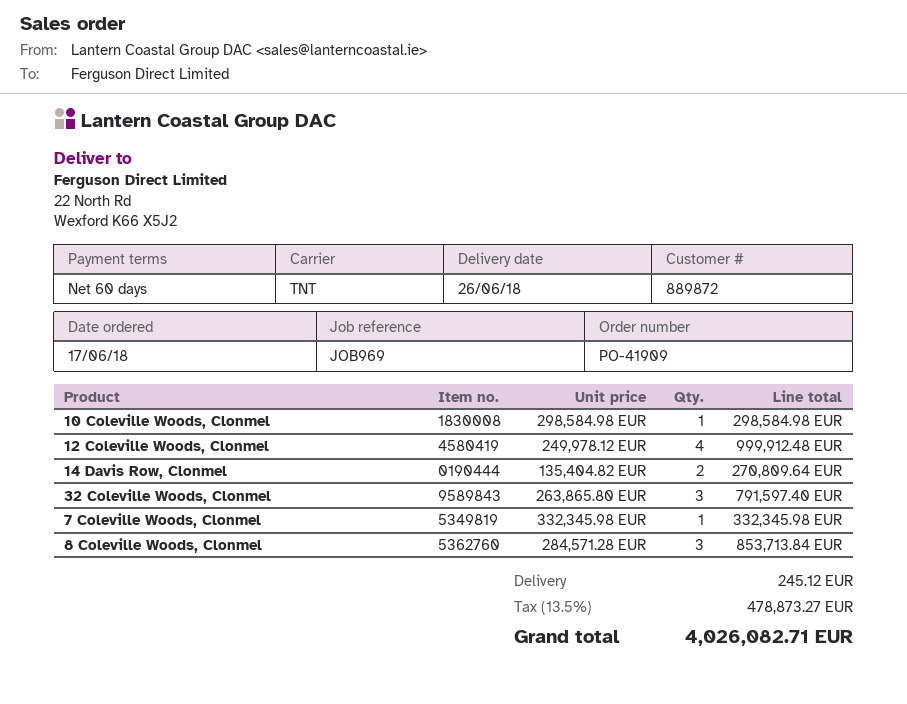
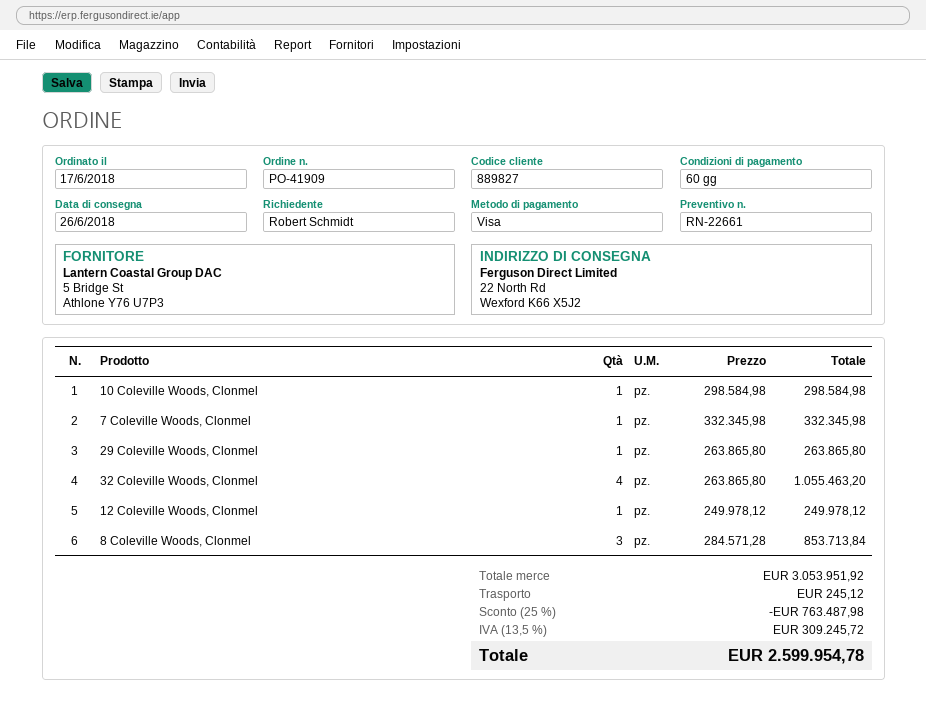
customer number: 889872 -> 889827
12 Coleville Woods, Clonmel: 4 x 249978.12 = 999912.48 -> 1 x 249978.12 = 249978.12
14 Davis Row, Clonmel: 2 x 135404.82 = 270809.64 -> none
32 Coleville Woods, Clonmel: 3 x 263865.80 = 791597.40 -> 4 x 263865.80 = 1055463.20
29 Coleville Woods, Clonmel: none -> 1 x 263865.80 = 263865.80
discount: none -> 25% = 763487.98
tax: 13.5% = 478873.27 -> 13.5% = 309245.72
total: 4026082.71 -> 2599954.78

